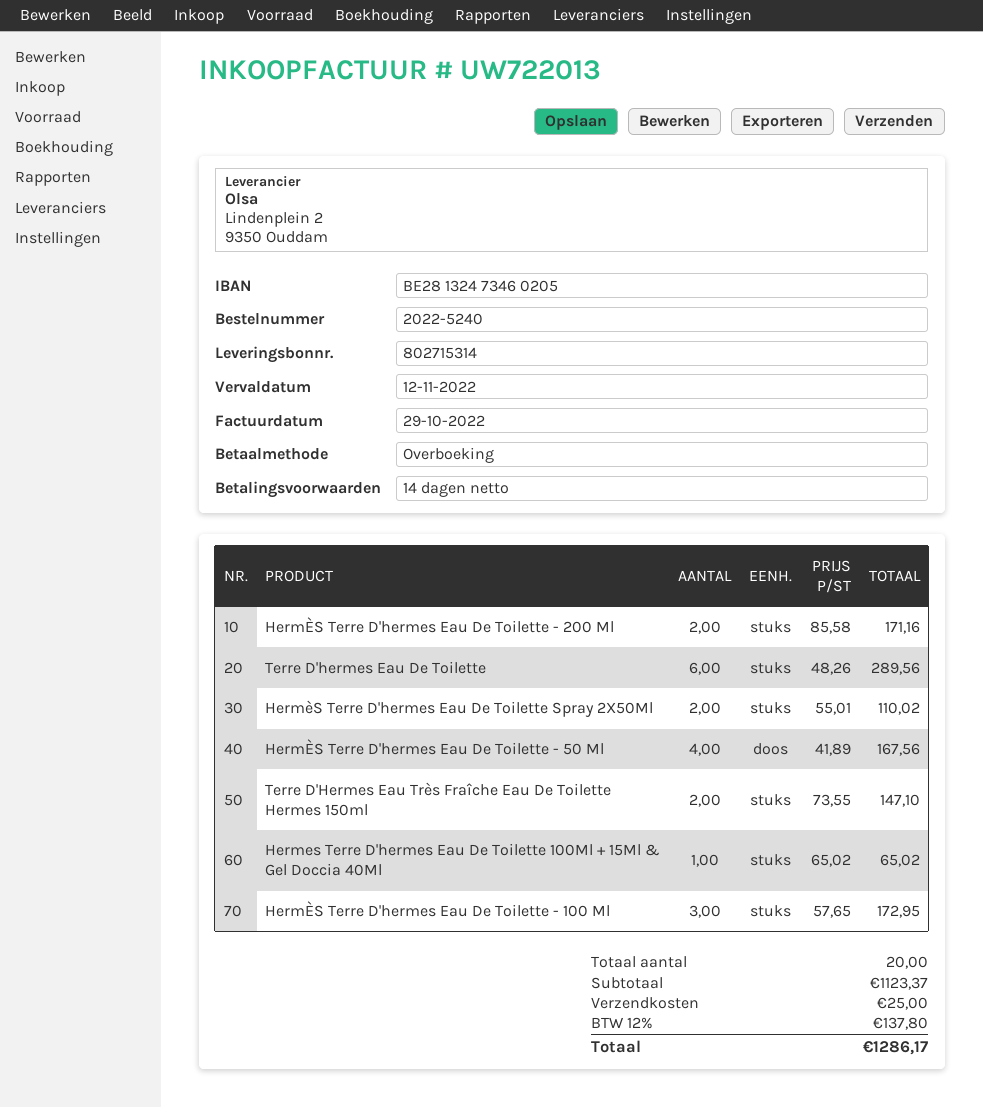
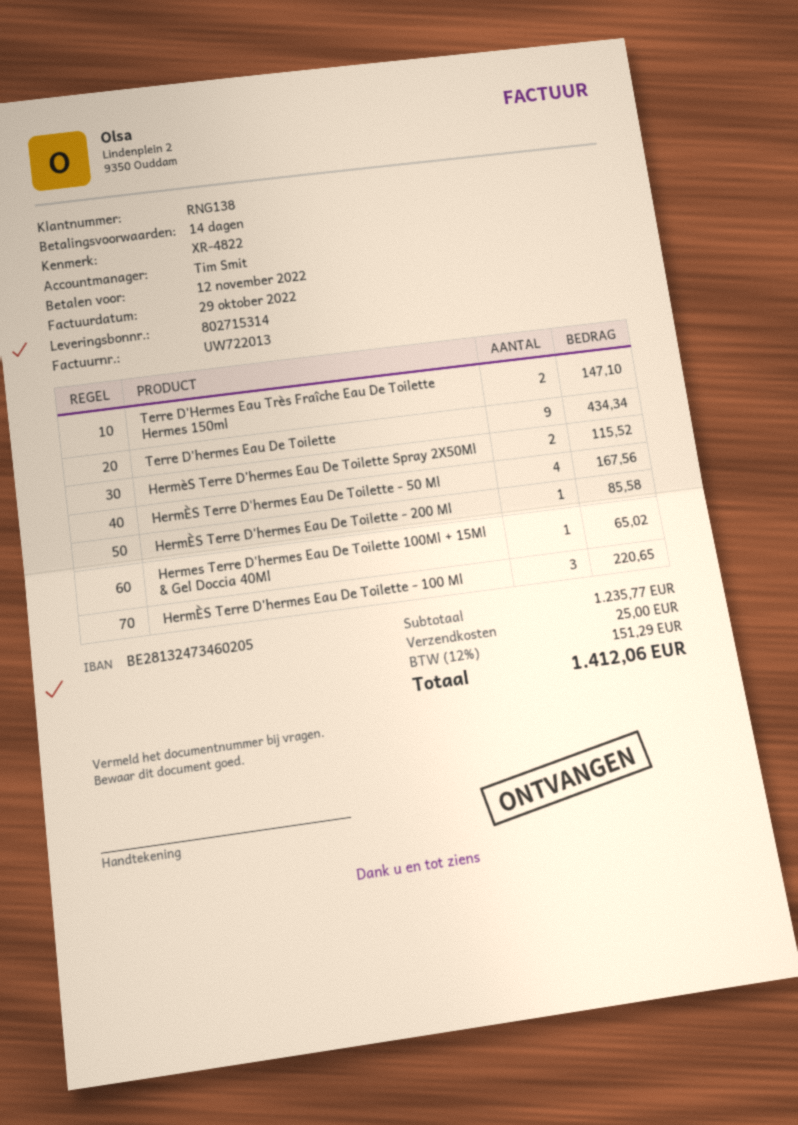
HermÈS Terre D'hermes Eau De Toilette - 200 Ml: 2 for 171.16 -> 1 for 85.58
Terre D'hermes Eau De Toilette: 6 for 289.56 -> 9 for 434.34
HermèS Terre D'hermes Eau De Toilette Spray 2X50Ml: 2 for 110.02 -> 2 for 115.52
HermÈS Terre D'hermes Eau De Toilette - 100 Ml: 3 for 172.95 -> 3 for 220.65
subtotal: 1123.37 -> 1235.77
tax: 12% = 137.80 -> 12% = 151.29
total: 1286.17 -> 1412.06

